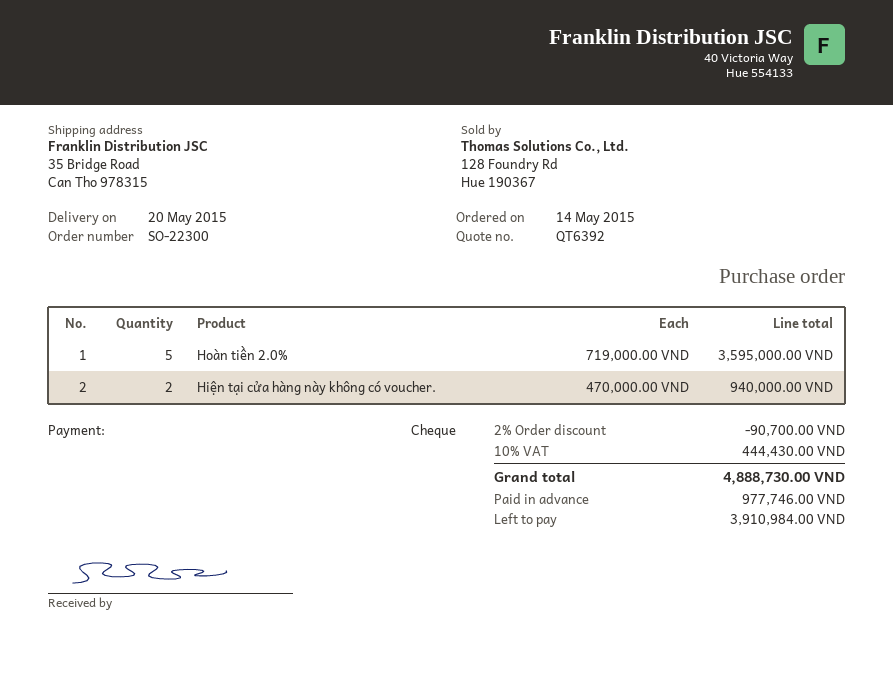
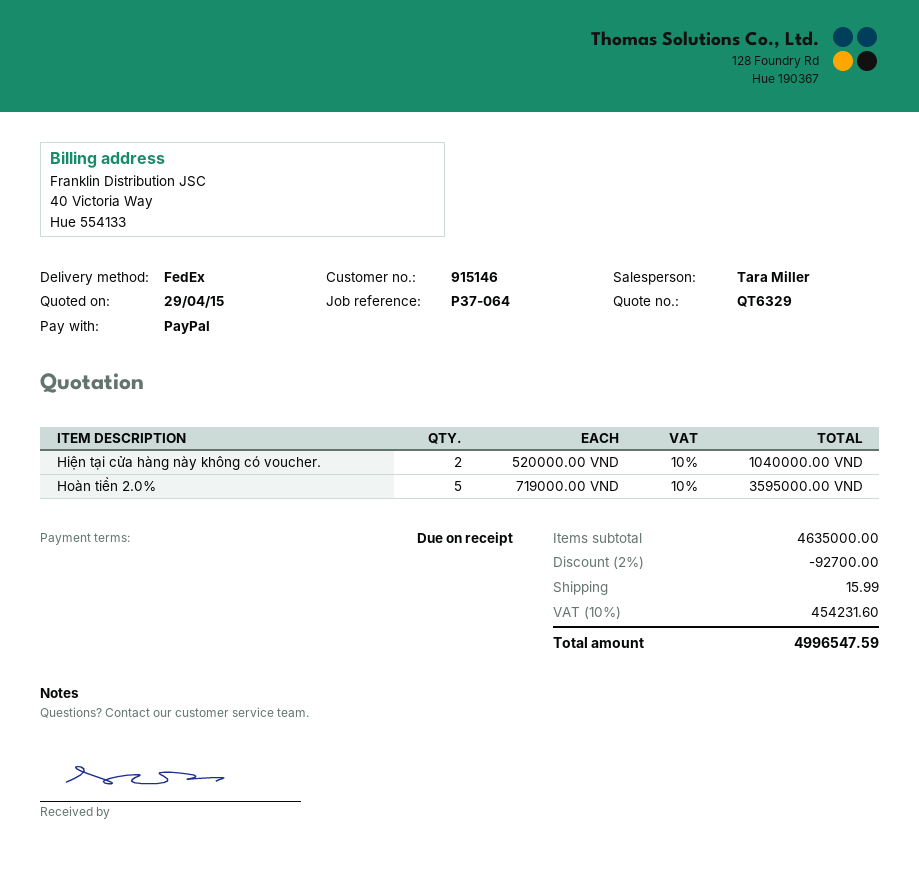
quote number: QT6392 -> QT6329
payment method: cheque -> PayPal
Hiện tại cửa hàng này không có voucher.: 2 x 470000.00 = 940000.00 -> 2 x 520000.00 = 1040000.00
discount: 2% = 90700.00 -> 2% = 92700.00
shipping: none -> 15.99
tax: 10% = 444430.00 -> 10% = 454231.60
total: 4888730.00 -> 4996547.59

